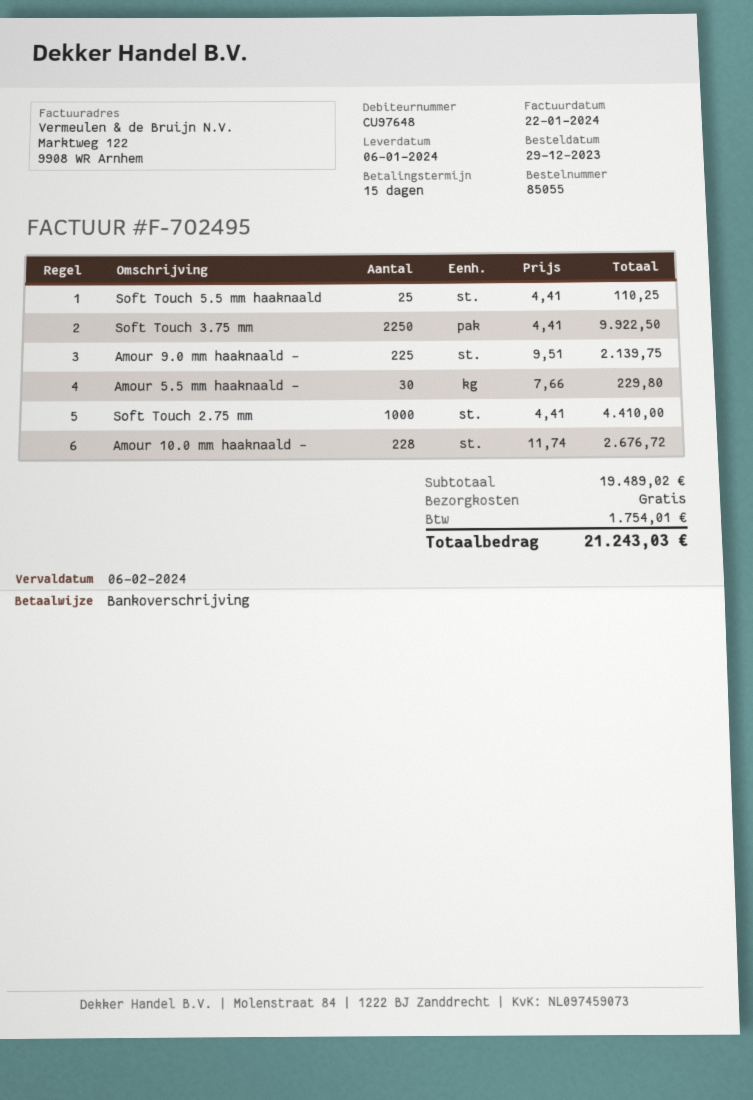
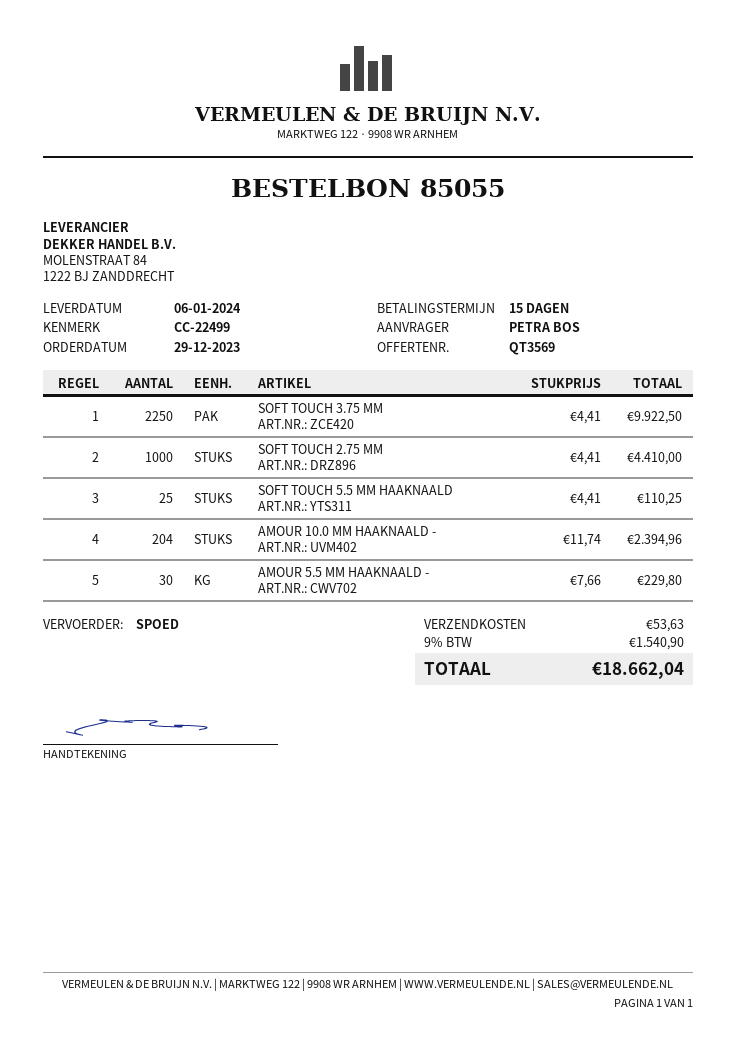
Amour 9.0 mm haaknaald -: 225 x 9.51 = 2139.75 -> none
Amour 10.0 mm haaknaald -: 228 x 11.74 = 2676.72 -> 204 x 11.74 = 2394.96
shipping: 0.00 -> 53.63
tax: 1754.01 -> 1540.90
total: 21243.03 -> 18662.04

